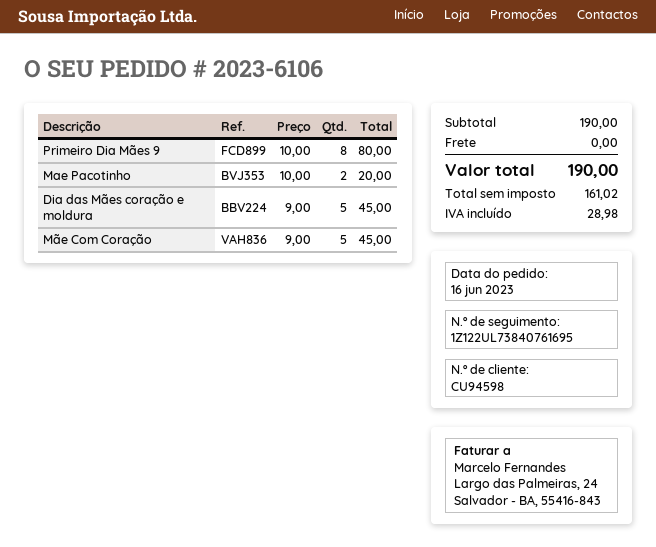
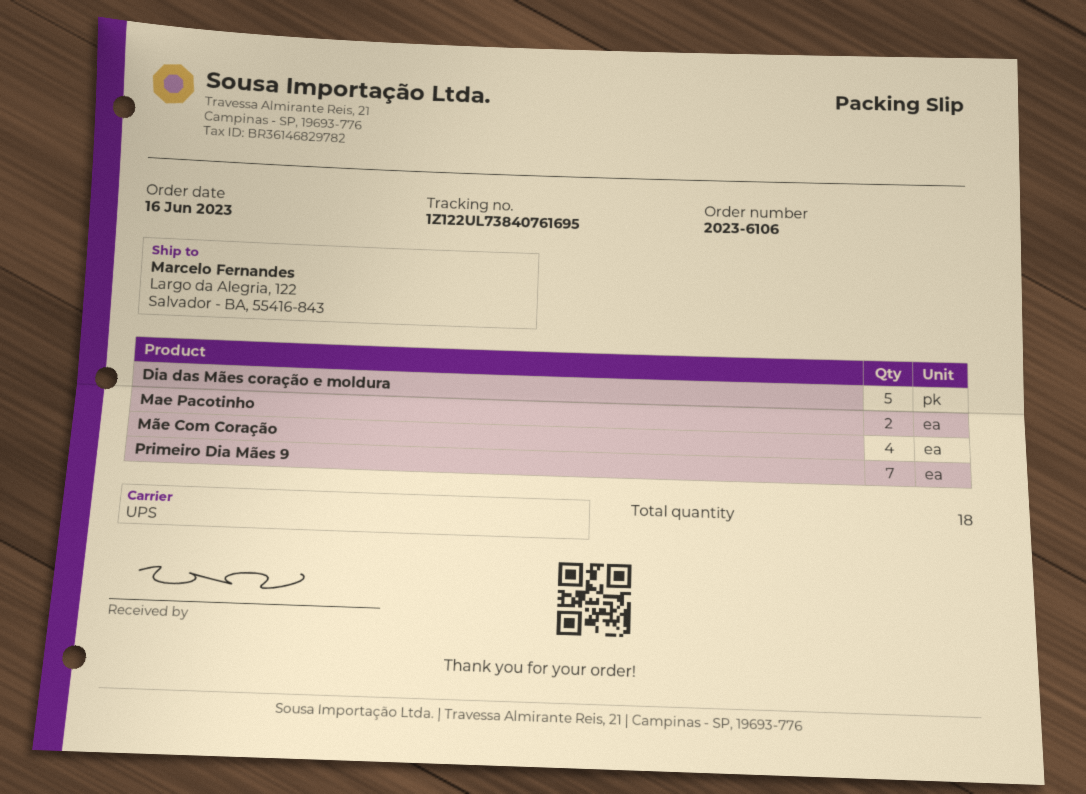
Primeiro Dia Mães 9: 8 -> 7
Mãe Com Coração: 5 -> 4

